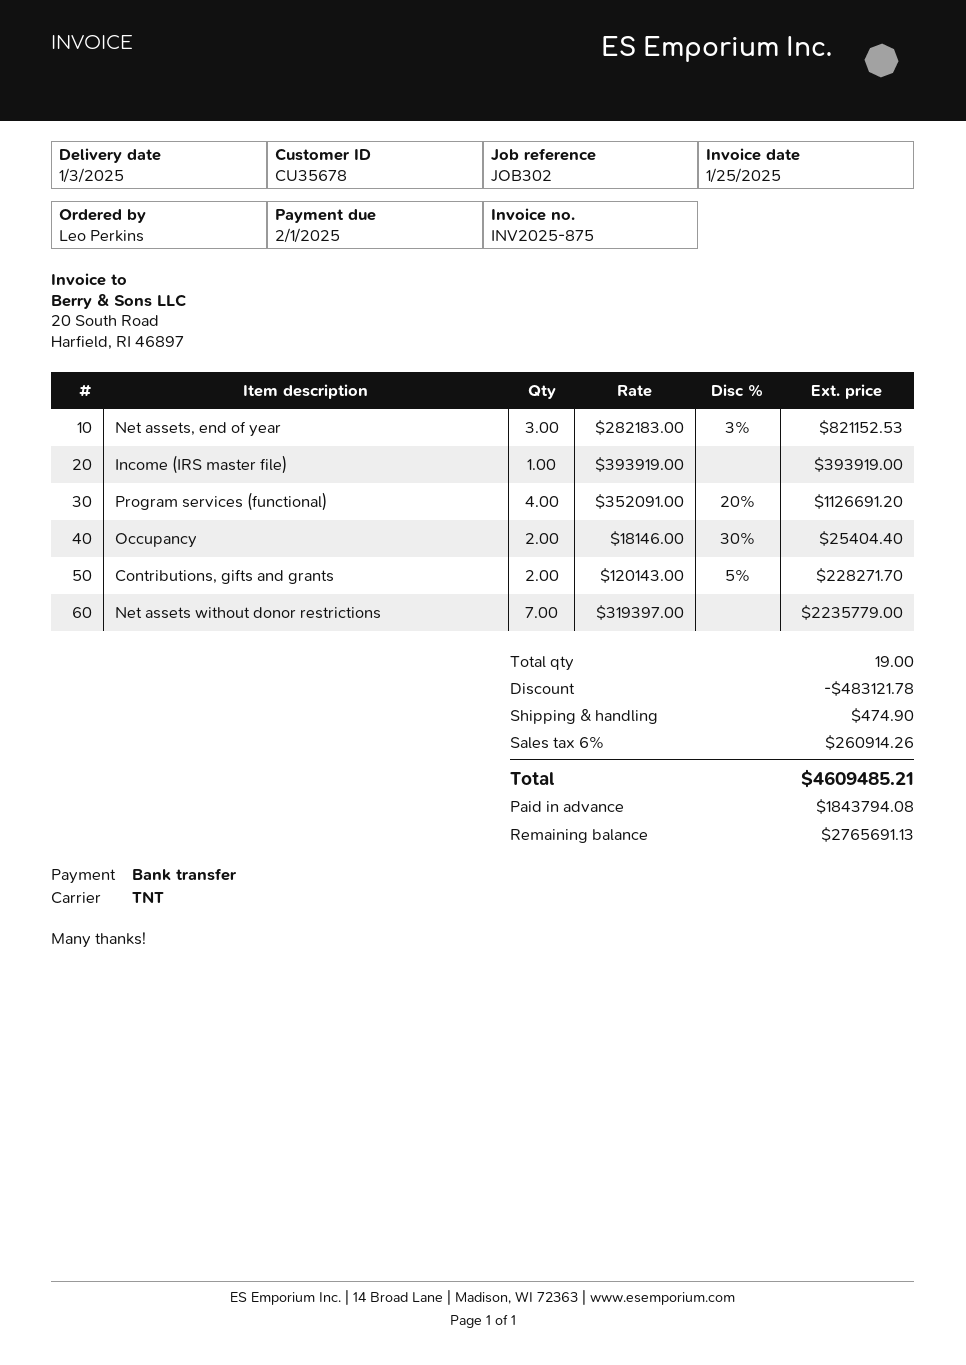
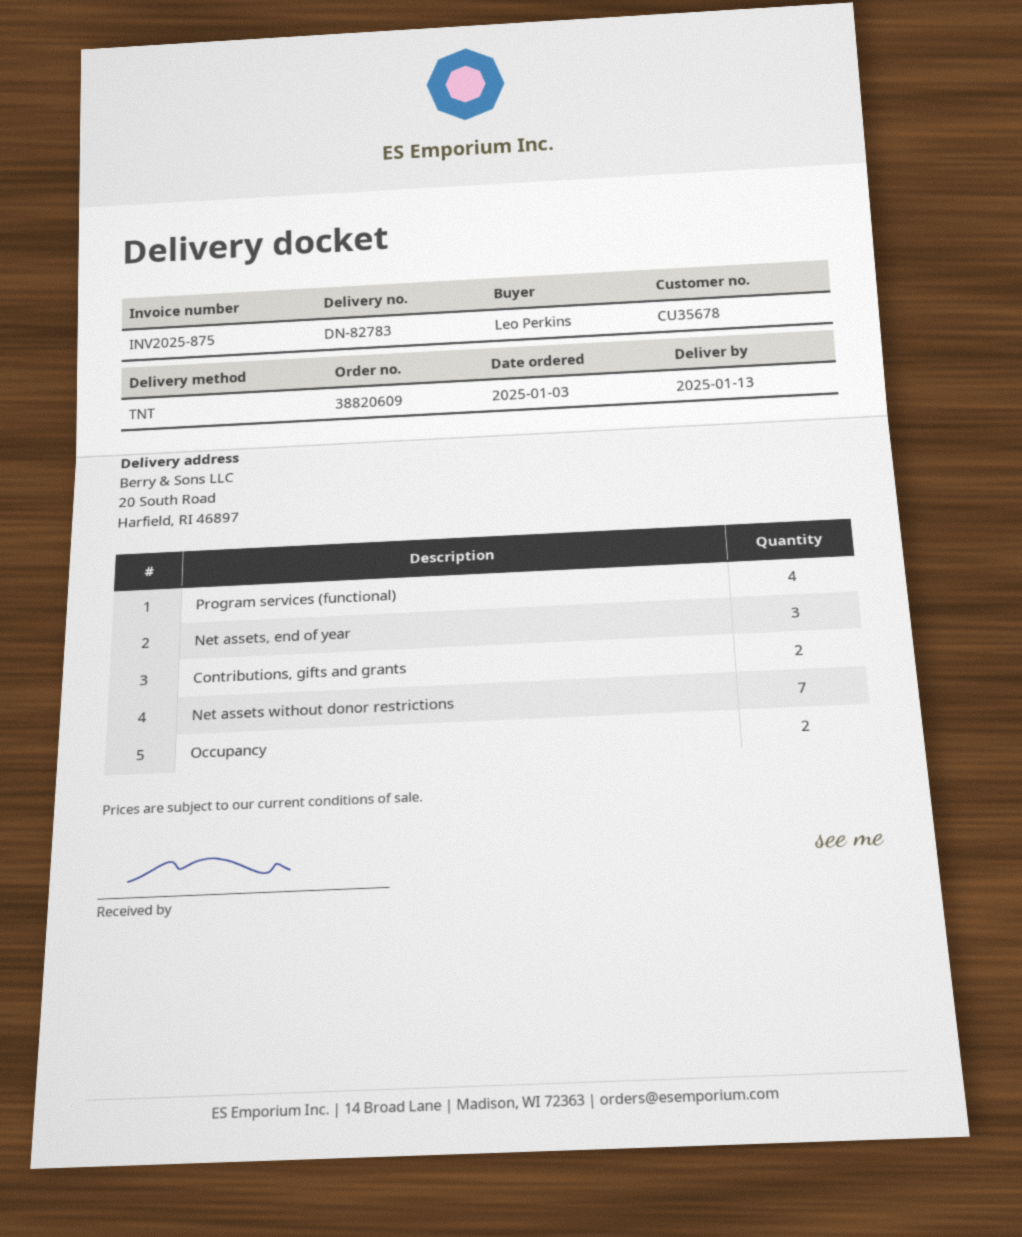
delivery date: 2025-01-03 -> 2025-01-13
Income (IRS master file): 1 -> none

